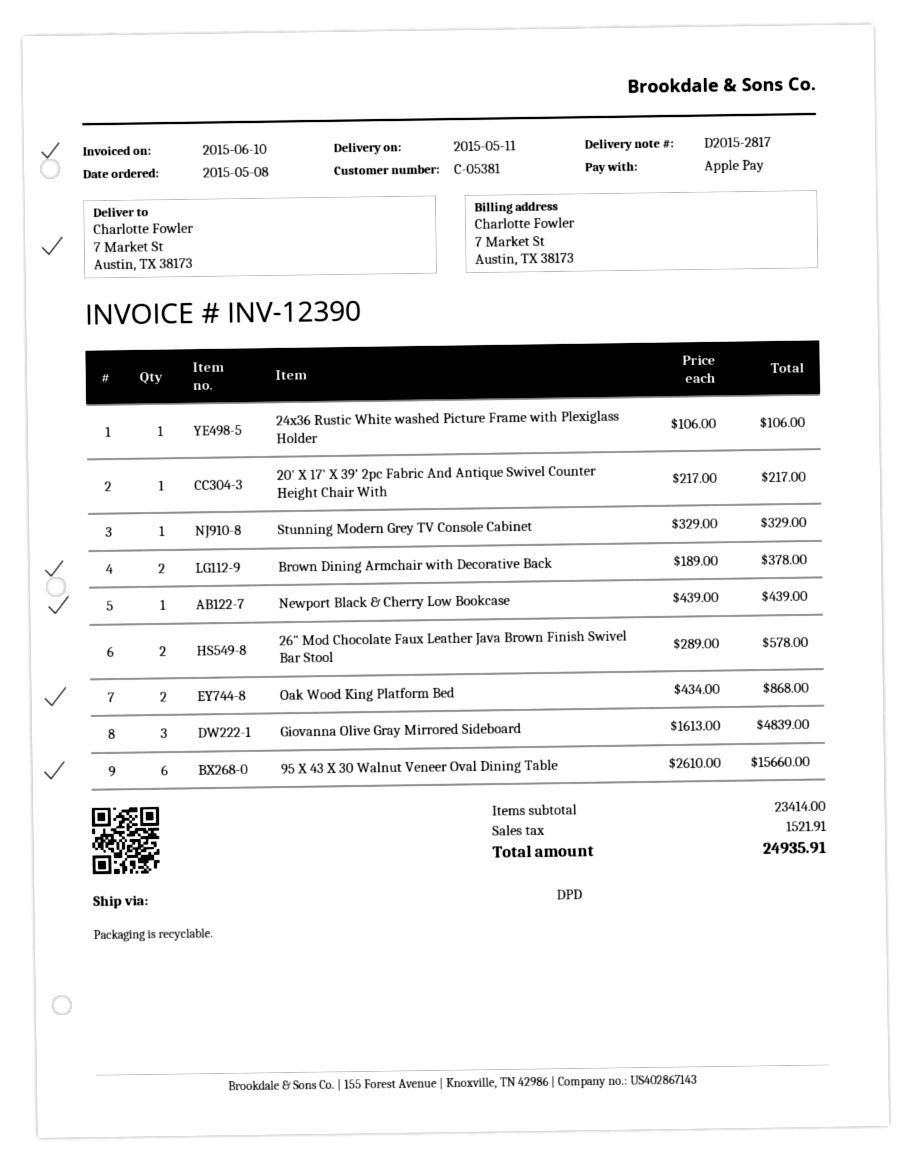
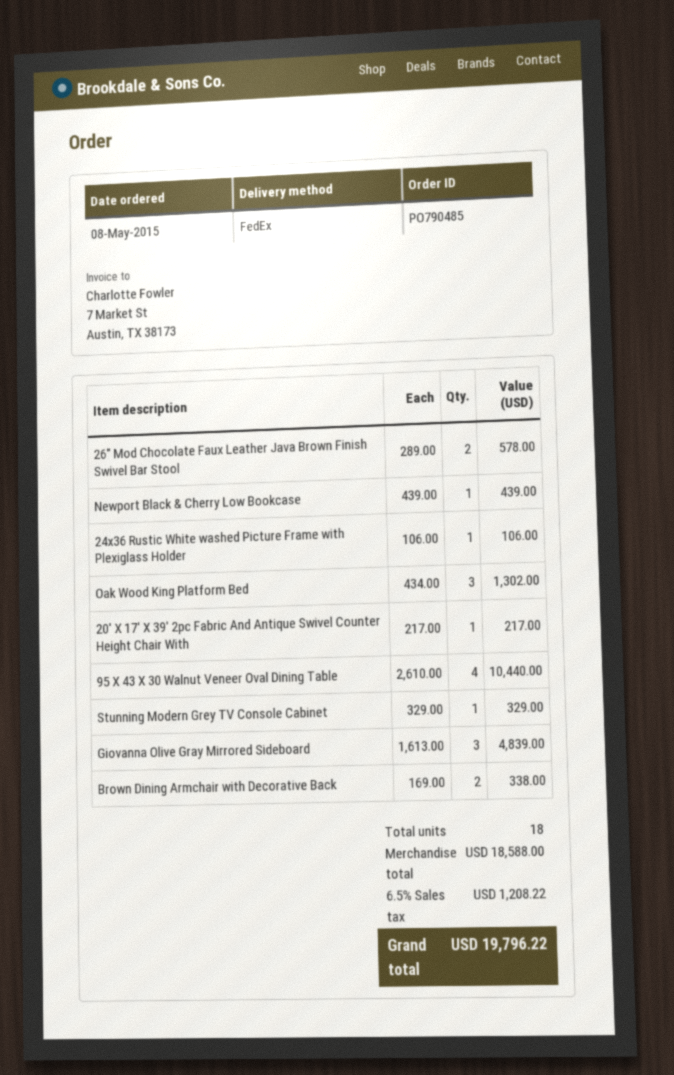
shipping method: DPD -> FedEx
Brown Dining Armchair with Decorative Back: 2 x 189.00 = 378.00 -> 2 x 169.00 = 338.00
Oak Wood King Platform Bed: 2 x 434.00 = 868.00 -> 3 x 434.00 = 1302.00
95 X 43 X 30 Walnut Veneer Oval Dining Table: 6 x 2610.00 = 15660.00 -> 4 x 2610.00 = 10440.00
subtotal: 23414.00 -> 18588.00
tax: 1521.91 -> 1208.22
total: 24935.91 -> 19796.22

